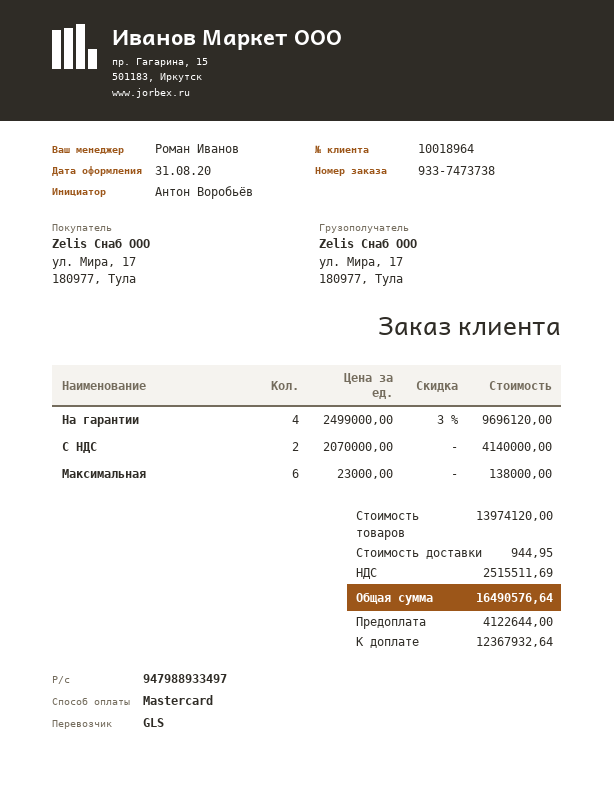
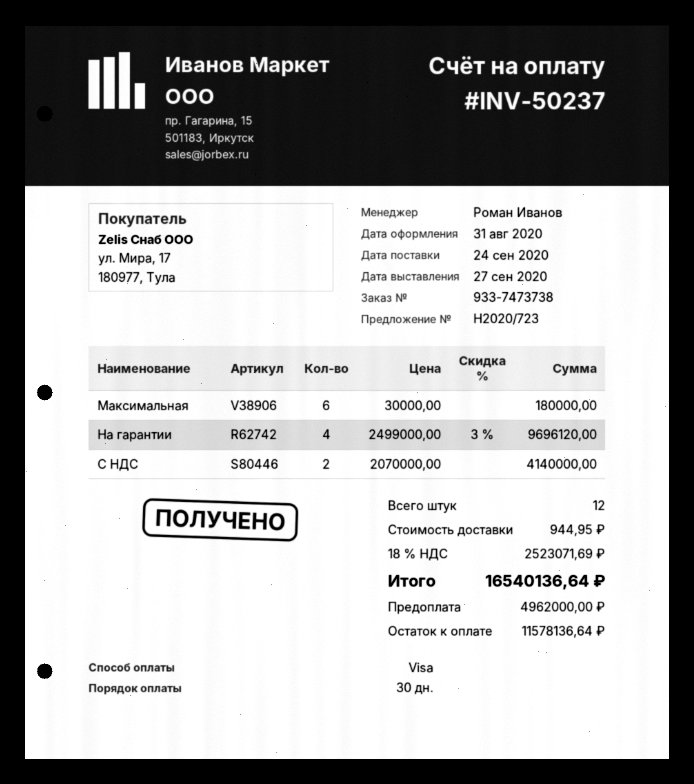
payment method: Mastercard -> Visa
Максимальная: 6 x 23000.00 = 138000.00 -> 6 x 30000.00 = 180000.00
tax: 2515511.69 -> 2523071.69
total: 16490576.64 -> 16540136.64
deposit: 4122644.00 -> 4962000.00
balance: 12367932.64 -> 11578136.64

